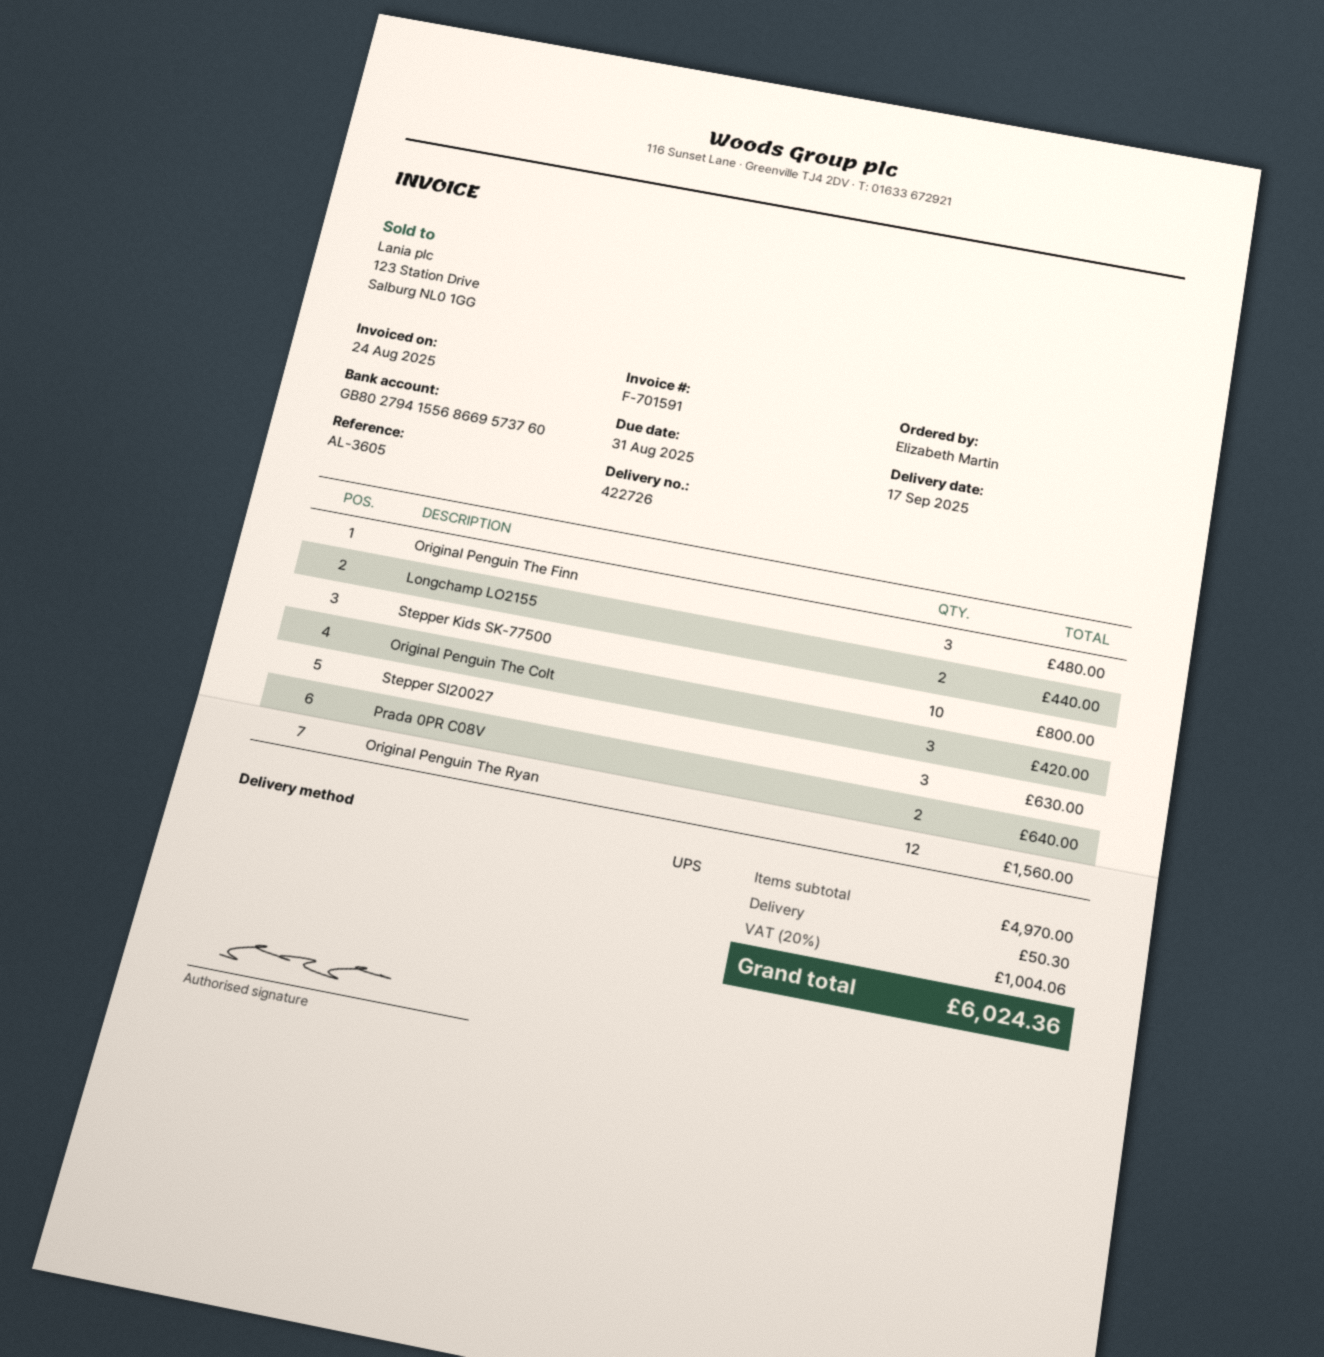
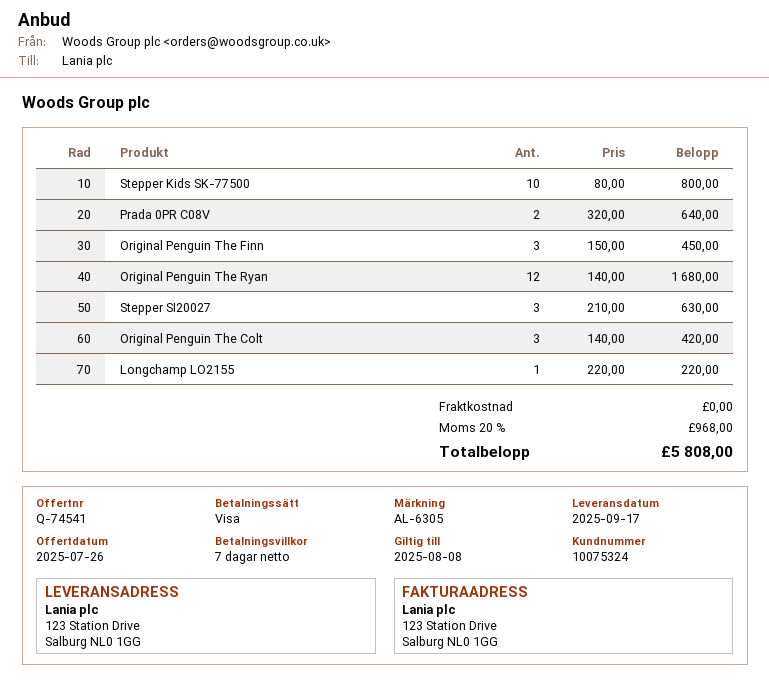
reference: AL-3605 -> AL-6305
Original Penguin The Finn: 3 for 480.00 -> 3 for 450.00
Longchamp LO2155: 2 for 440.00 -> 1 for 220.00
Original Penguin The Ryan: 12 for 1560.00 -> 12 for 1680.00
shipping: 50.30 -> 0.00
tax: 20% = 1004.06 -> 20% = 968.00
total: 6024.36 -> 5808.00

